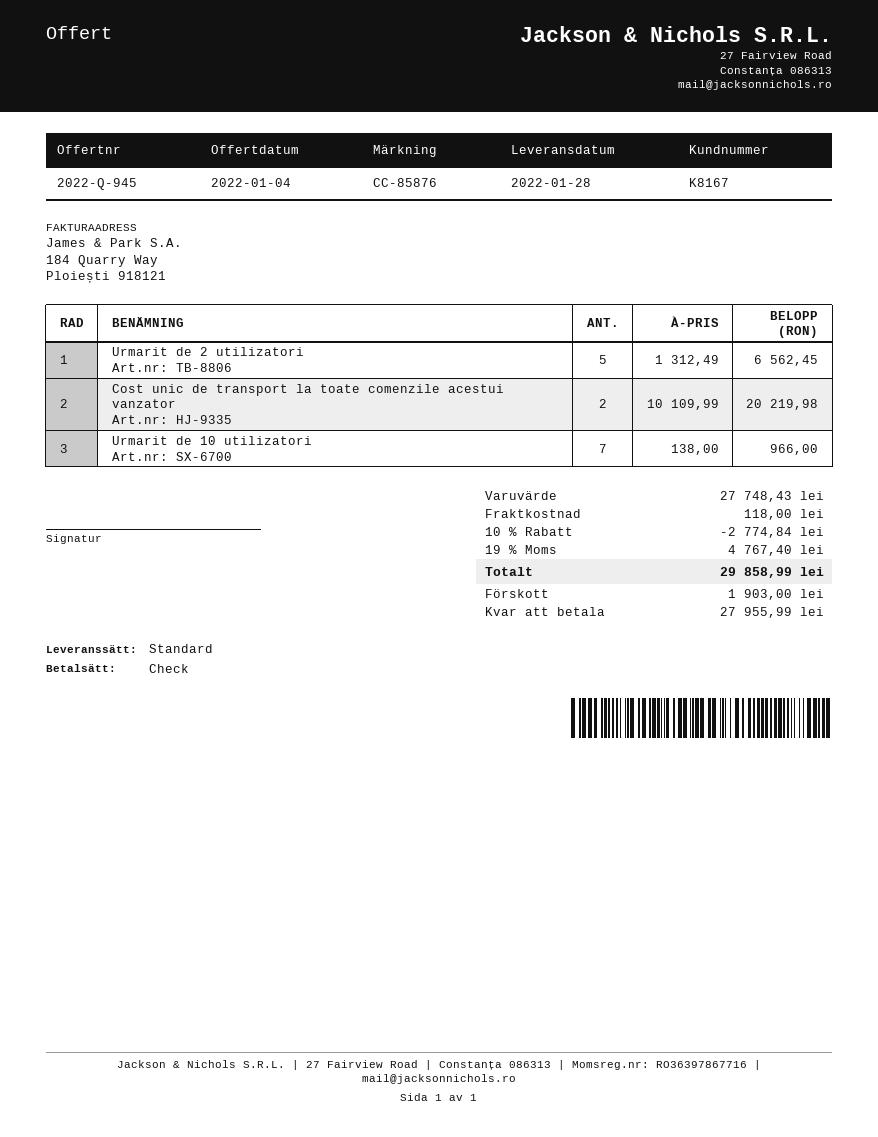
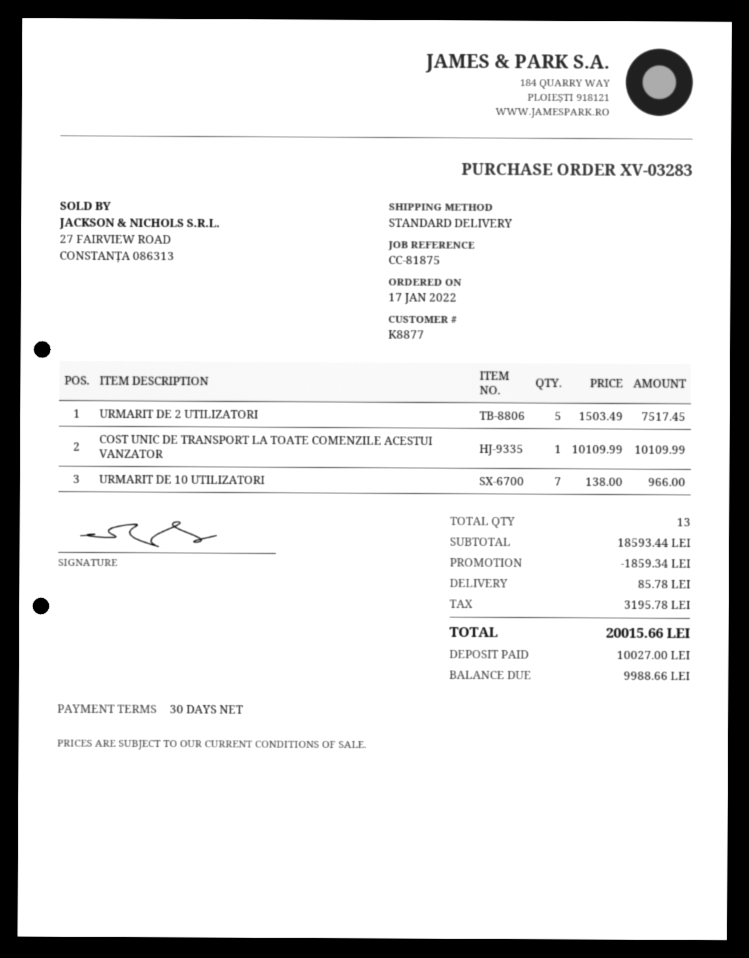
customer number: K8167 -> K8877
reference: CC-85876 -> CC-81875
Urmarit de 2 utilizatori: 5 x 1312.49 = 6562.45 -> 5 x 1503.49 = 7517.45
Cost unic de transport la toate comenzile acestui vanzator: 2 x 10109.99 = 20219.98 -> 1 x 10109.99 = 10109.99
subtotal: 27748.43 -> 18593.44
discount: 2774.84 -> 1859.34
shipping: 118.00 -> 85.78
tax: 4767.40 -> 3195.78
total: 29858.99 -> 20015.66
deposit: 1903.00 -> 10027.00
balance: 27955.99 -> 9988.66

